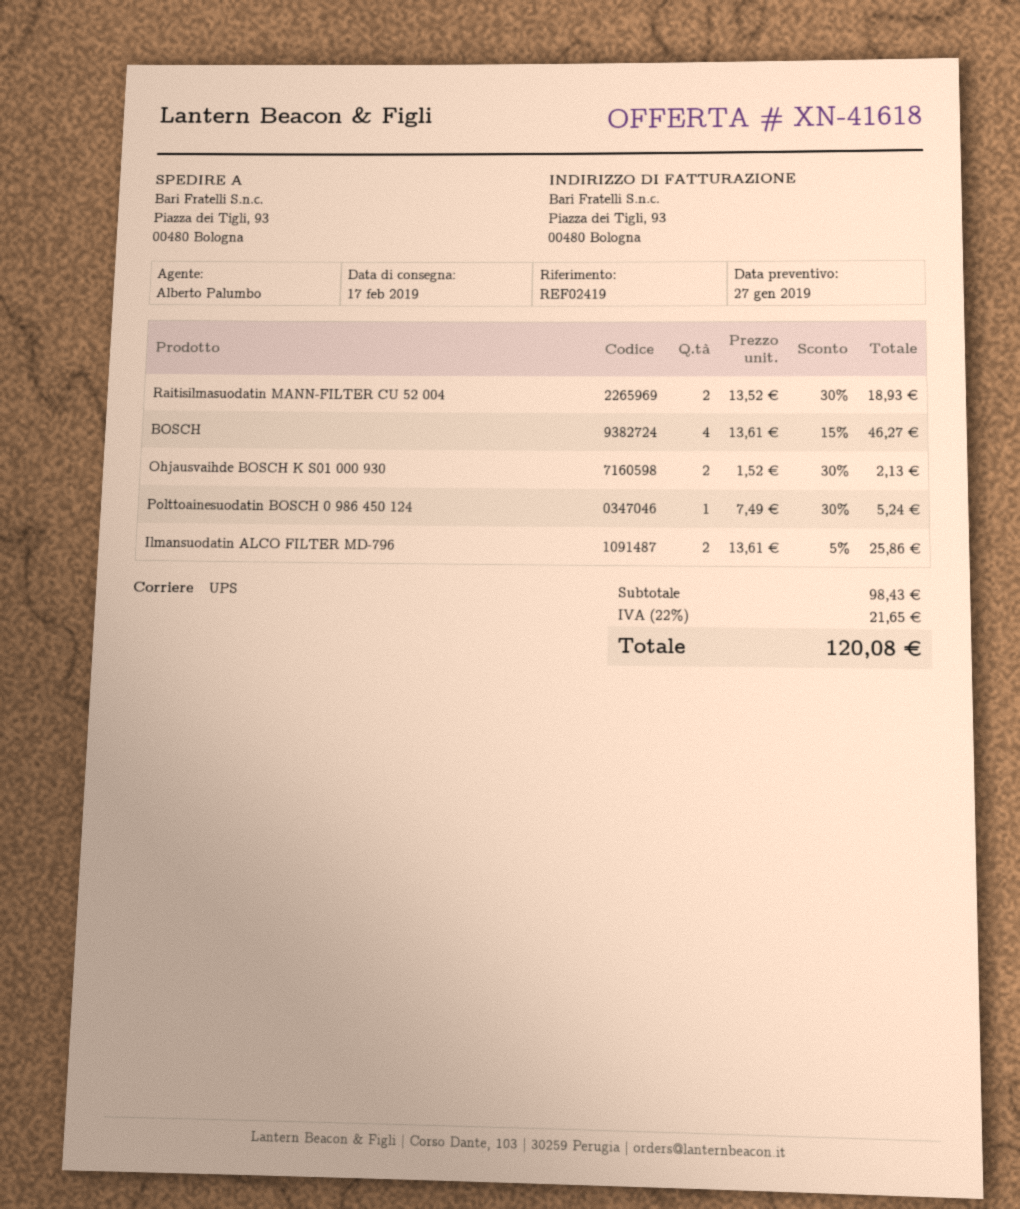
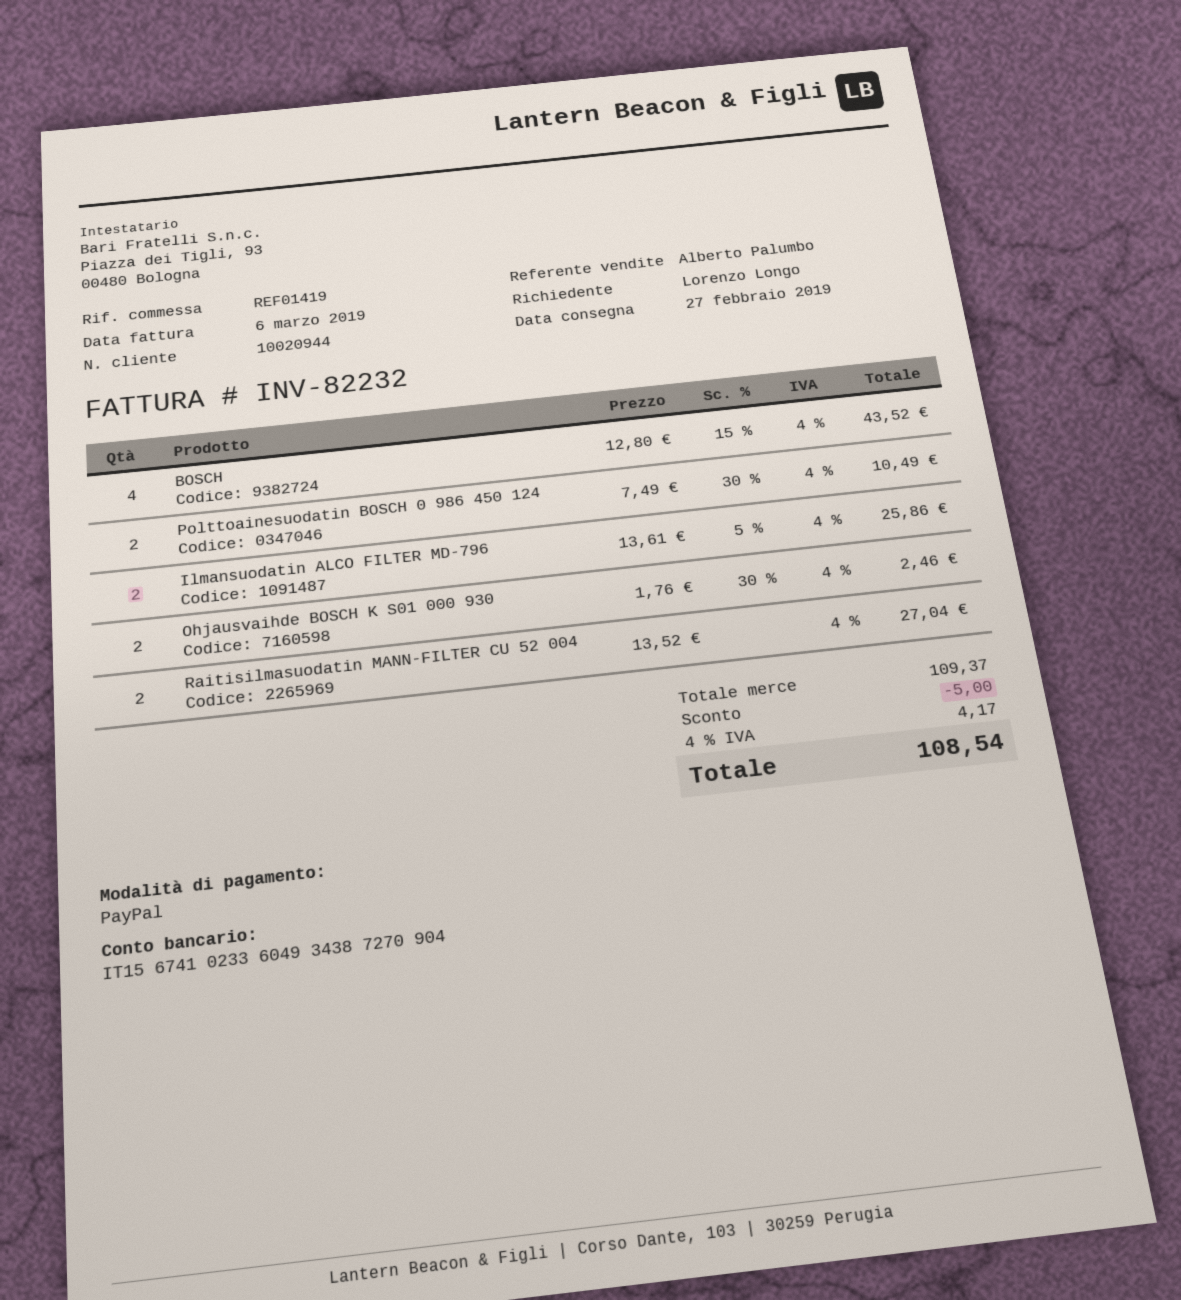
delivery date: 2019-02-17 -> 2019-02-27
reference: REF02419 -> REF01419
Raitisilmasuodatin MANN-FILTER CU 52 004: 2 x 13.52 - 30% = 18.93 -> 2 x 13.52 = 27.04
BOSCH: 4 x 13.61 - 15% = 46.27 -> 4 x 12.80 - 15% = 43.52
Ohjausvaihde BOSCH K S01 000 930: 2 x 1.52 - 30% = 2.13 -> 2 x 1.76 - 30% = 2.46
Polttoainesuodatin BOSCH 0 986 450 124: 1 x 7.49 - 30% = 5.24 -> 2 x 7.49 - 30% = 10.49
subtotal: 98.43 -> 109.37
discount: none -> 5.00
tax: 22% = 21.65 -> 4% = 4.17
total: 120.08 -> 108.54

